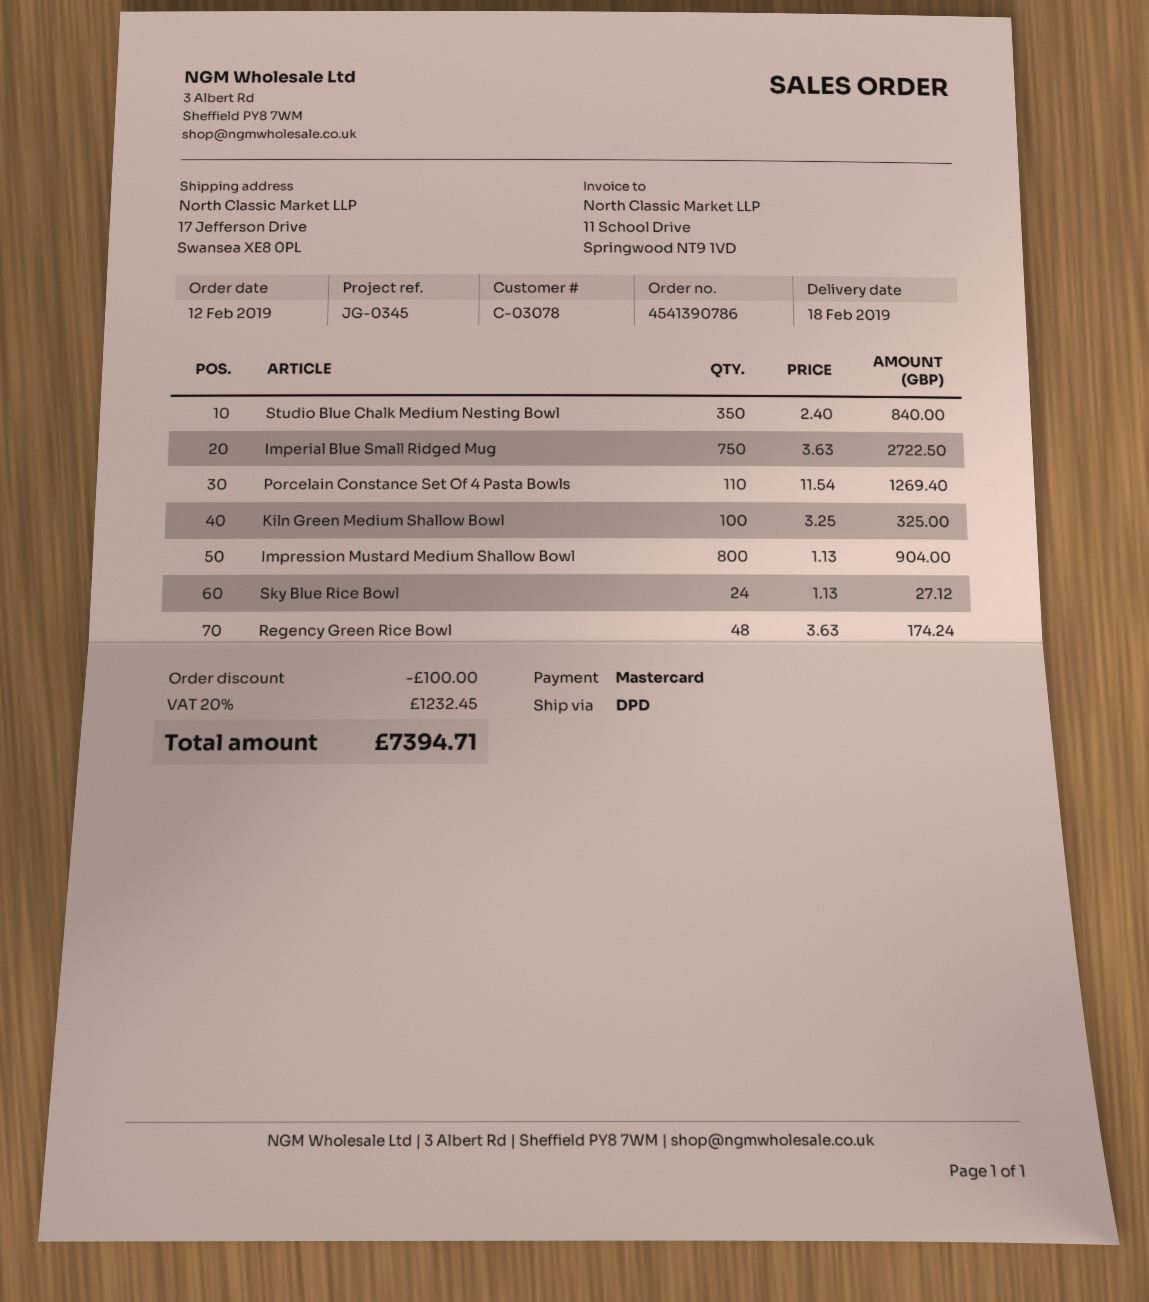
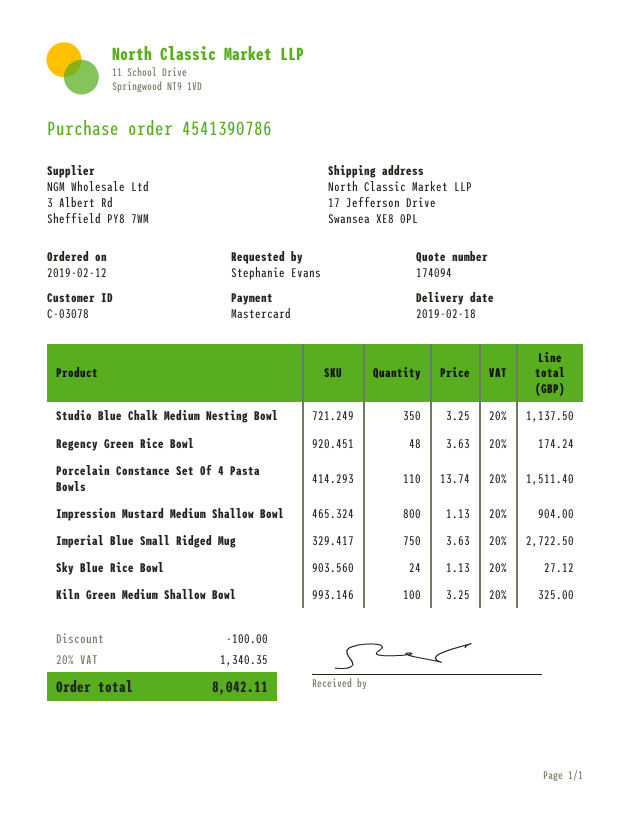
Studio Blue Chalk Medium Nesting Bowl: 350 x 2.40 = 840.00 -> 350 x 3.25 = 1137.50
Porcelain Constance Set Of 4 Pasta Bowls: 110 x 11.54 = 1269.40 -> 110 x 13.74 = 1511.40
tax: 20% = 1232.45 -> 20% = 1340.35
total: 7394.71 -> 8042.11

